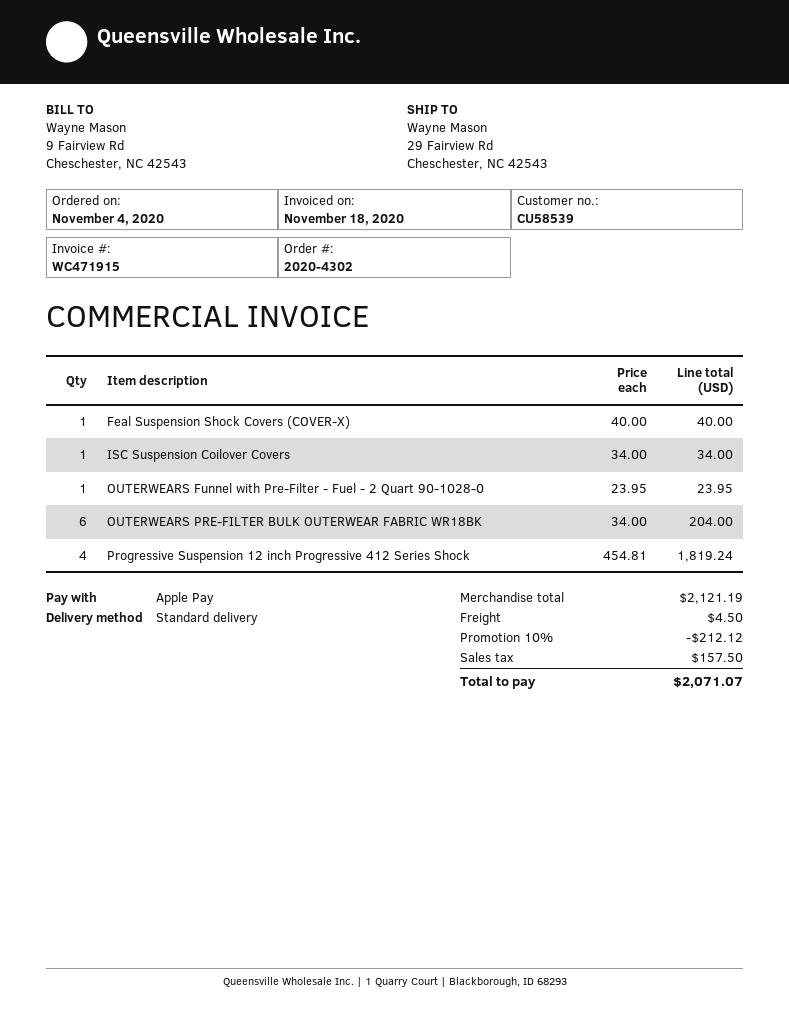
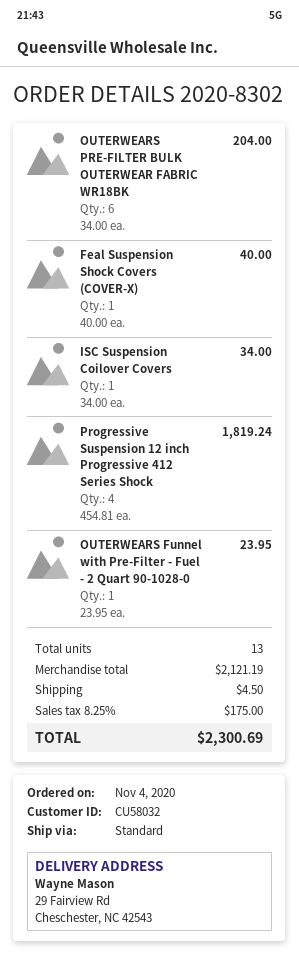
order number: 2020-4302 -> 2020-8302
customer number: CU58539 -> CU58032
discount: 10% = 212.12 -> none
tax: 157.50 -> 175.00
total: 2071.07 -> 2300.69

